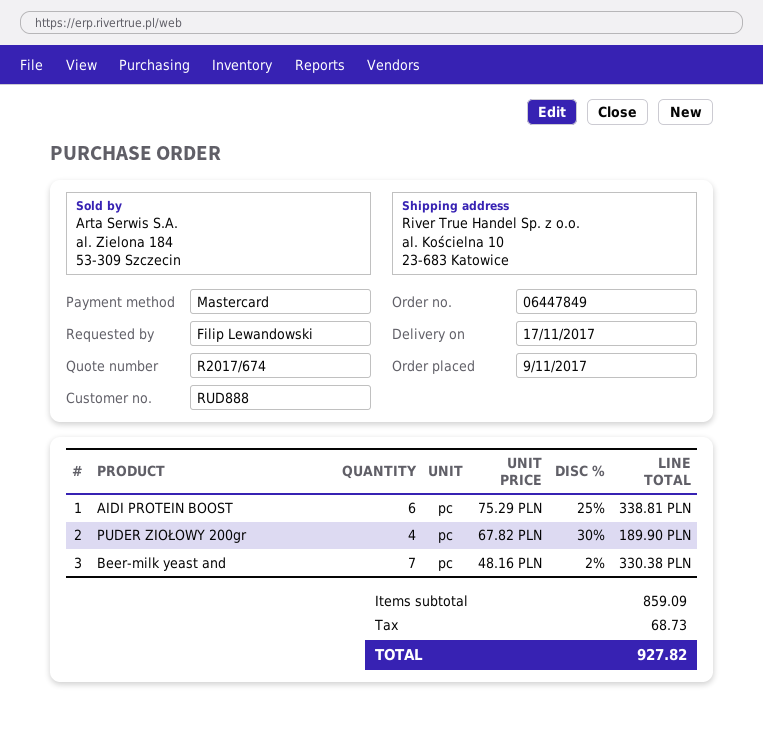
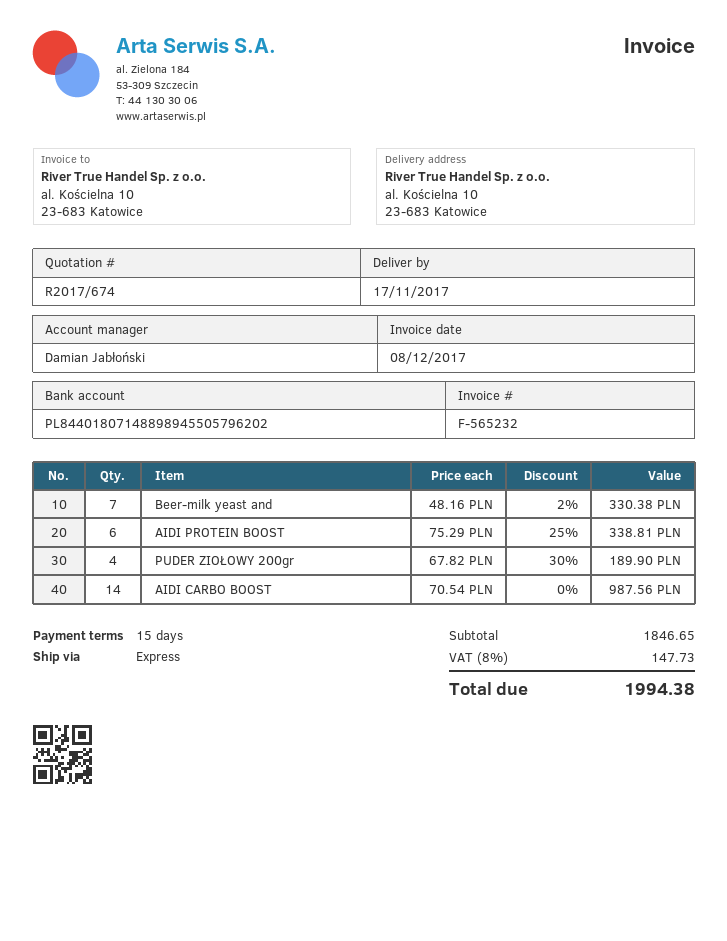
AIDI CARBO BOOST: none -> 14 x 70.54 = 987.56
subtotal: 859.09 -> 1846.65
tax: 68.73 -> 147.73
total: 927.82 -> 1994.38

